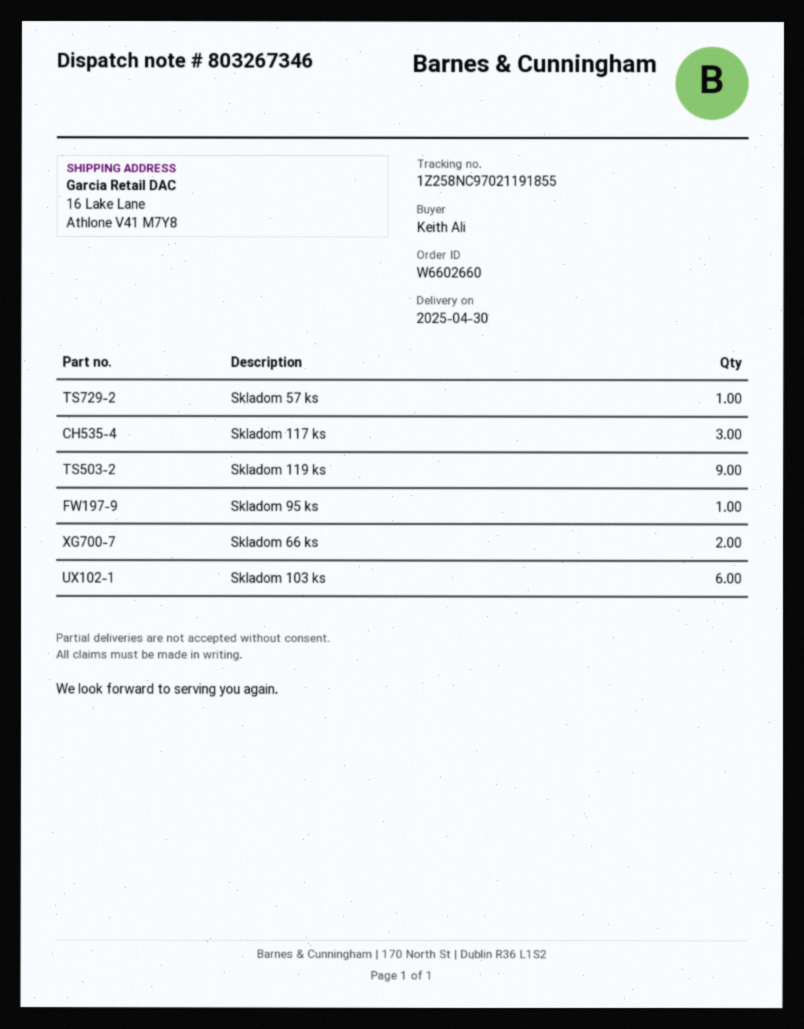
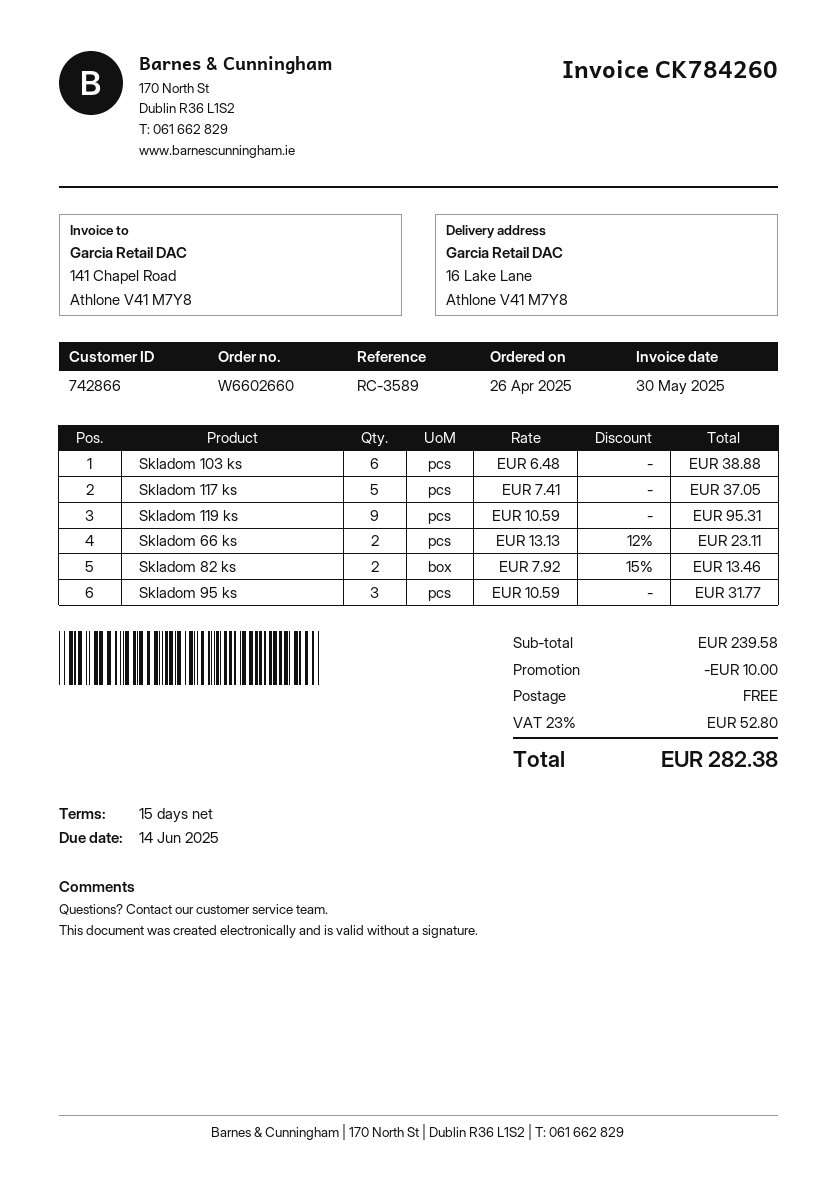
Skladom 57 ks: 1 -> none
Skladom 117 ks: 3 -> 5
Skladom 95 ks: 1 -> 3
Skladom 82 ks: none -> 2

